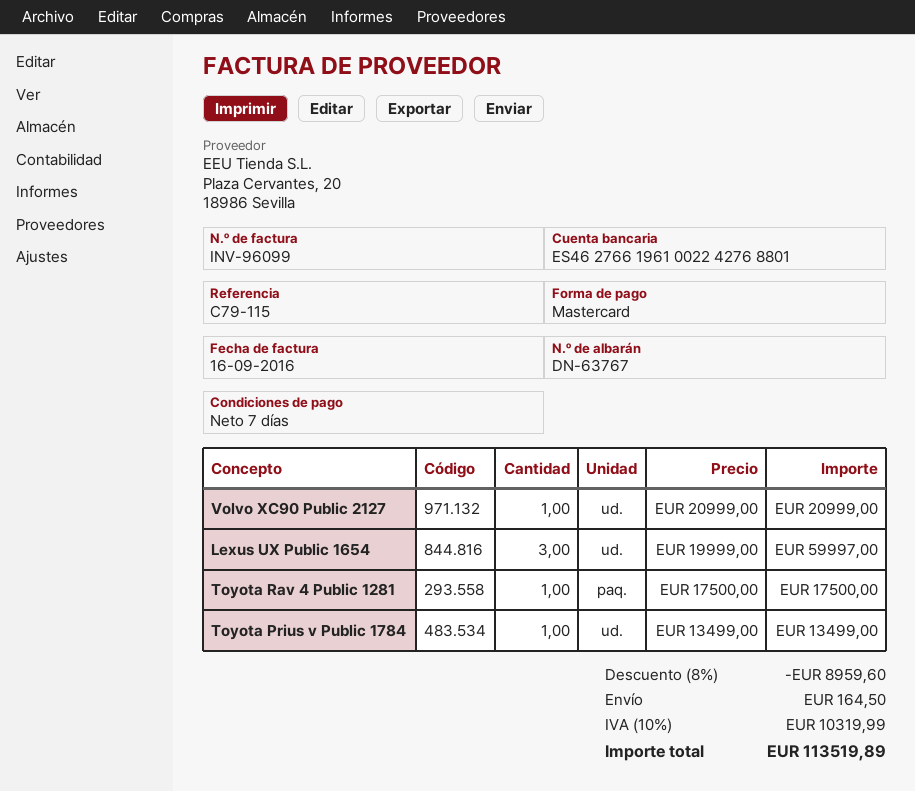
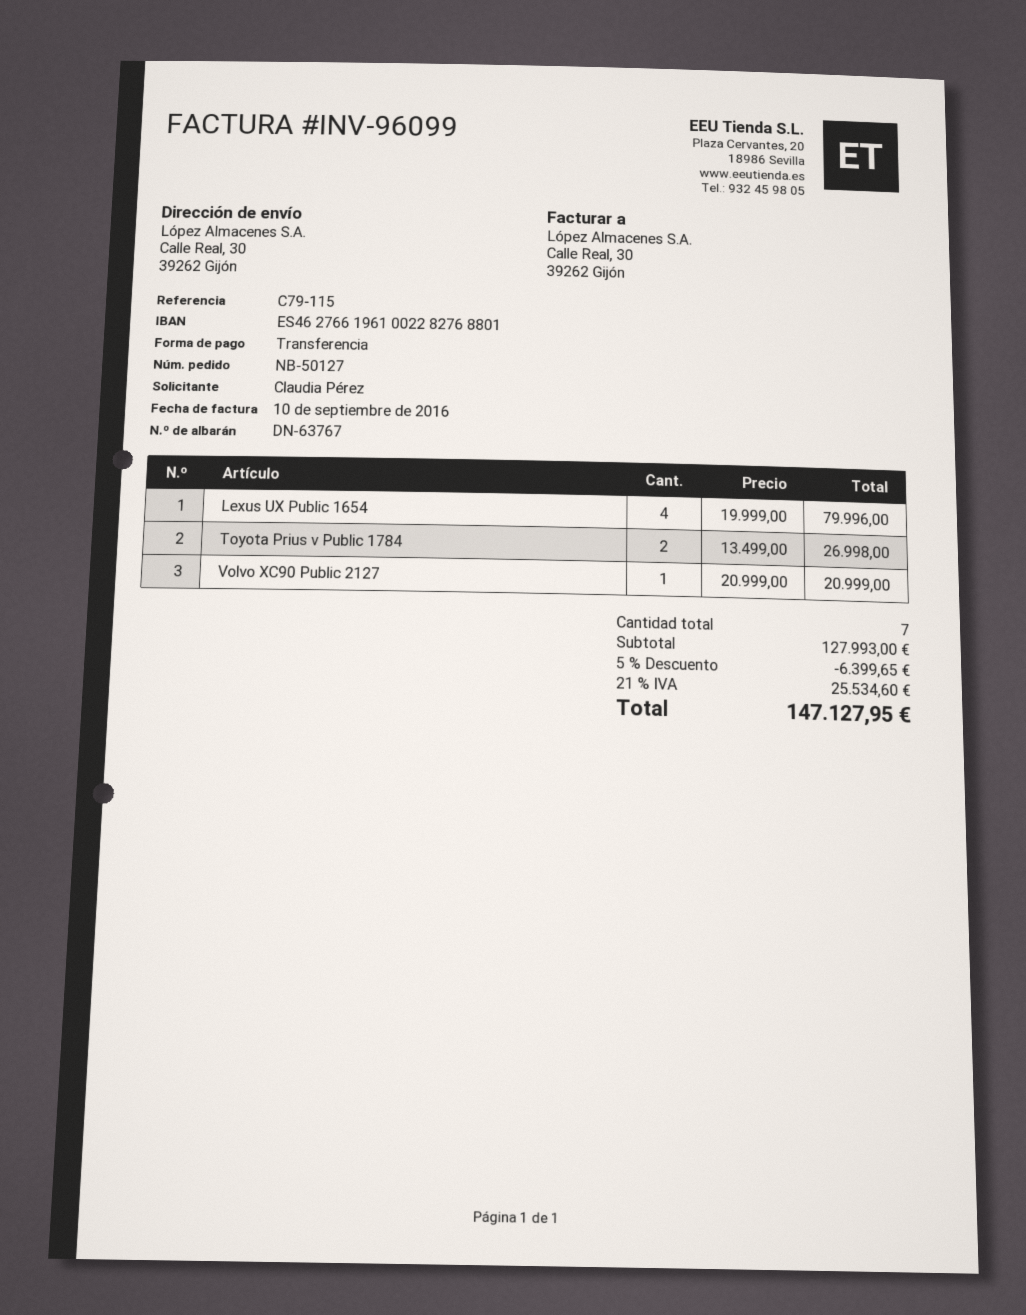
invoice date: 2016-09-16 -> 2016-09-10
payment method: Mastercard -> bank transfer
bank account: ES4627661961002242768801 -> ES4627661961002282768801
Lexus UX Public 1654: 3 x 19999.00 = 59997.00 -> 4 x 19999.00 = 79996.00
Toyota Rav 4 Public 1281: 1 x 17500.00 = 17500.00 -> none
Toyota Prius v Public 1784: 1 x 13499.00 = 13499.00 -> 2 x 13499.00 = 26998.00
discount: 8% = 8959.60 -> 5% = 6399.65
shipping: 164.50 -> none
tax: 10% = 10319.99 -> 21% = 25534.60
total: 113519.89 -> 147127.95

